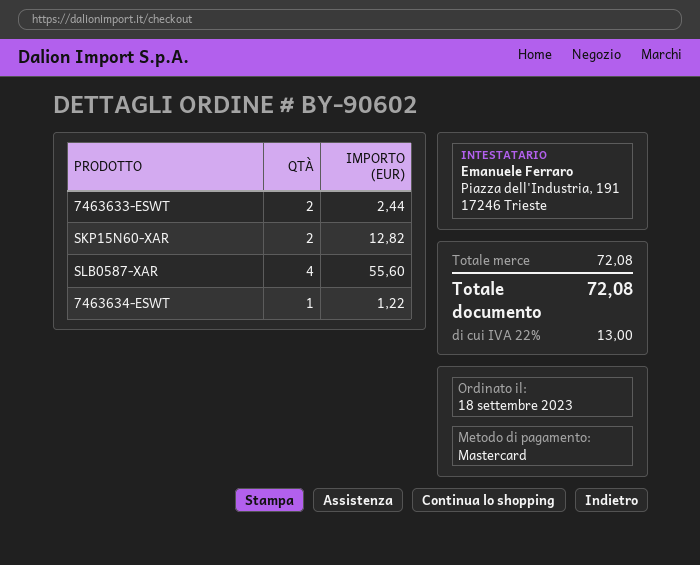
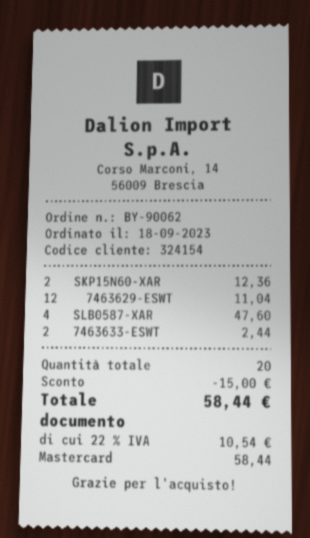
order number: BY-90602 -> BY-90062
SKP15N60-XAR: 2 for 12.82 -> 2 for 12.36
SLB0587-XAR: 4 for 55.60 -> 4 for 47.60
7463634-ESWT: 1 for 1.22 -> none
7463629-ESWT: none -> 12 for 11.04
discount: none -> 15.00
tax: 22% = 13.00 -> 22% = 10.54
total: 72.08 -> 58.44

